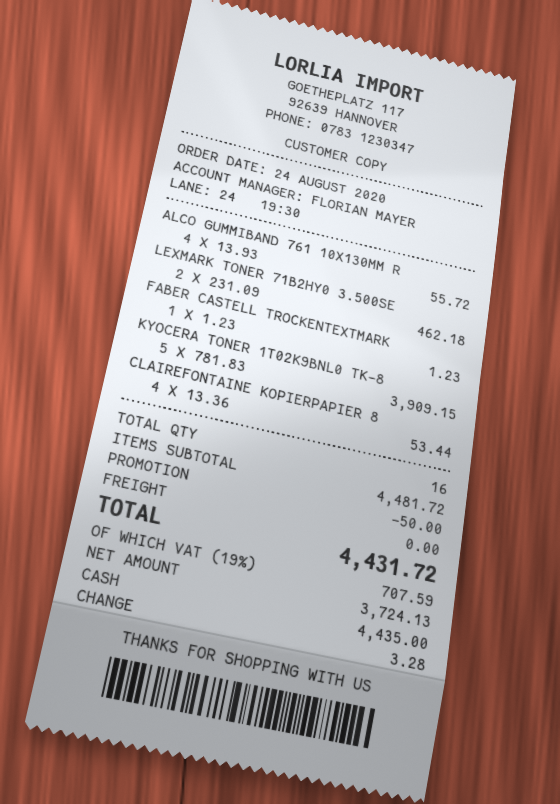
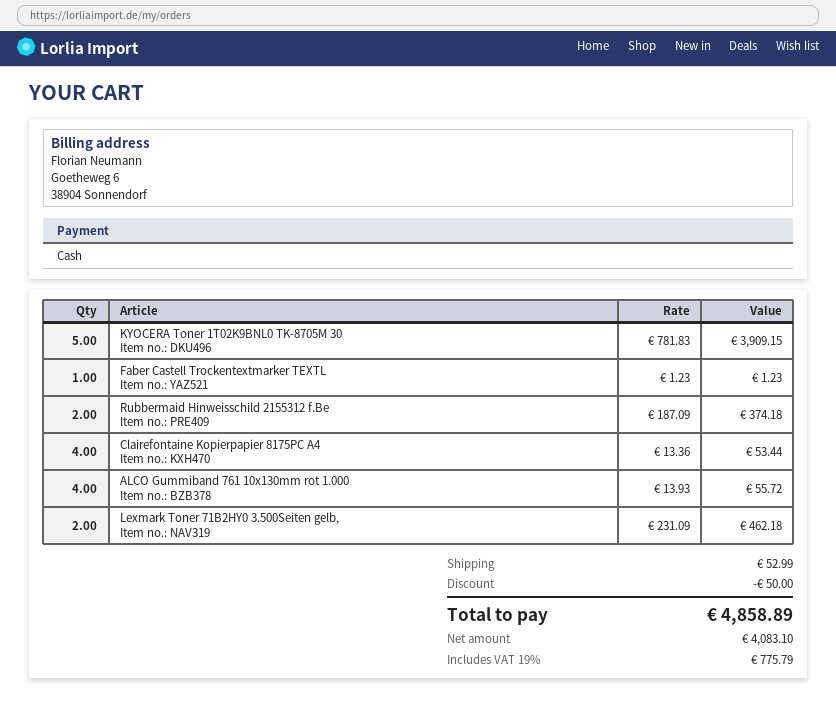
Rubbermaid Hinweisschild 2155312 f.Be: none -> 2 x 187.09 = 374.18
shipping: 0.00 -> 52.99
net: 3724.13 -> 4083.10
tax: 19% = 707.59 -> 19% = 775.79
total: 4431.72 -> 4858.89

